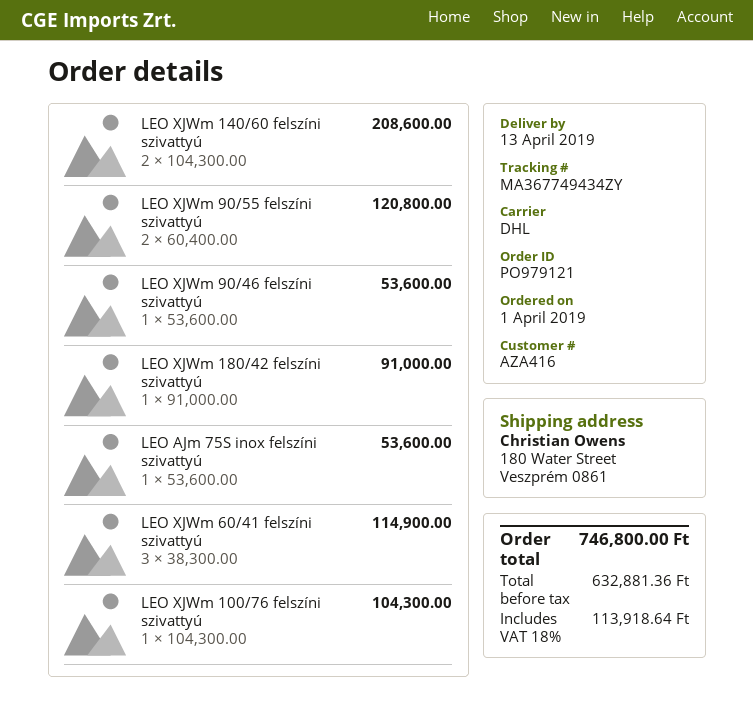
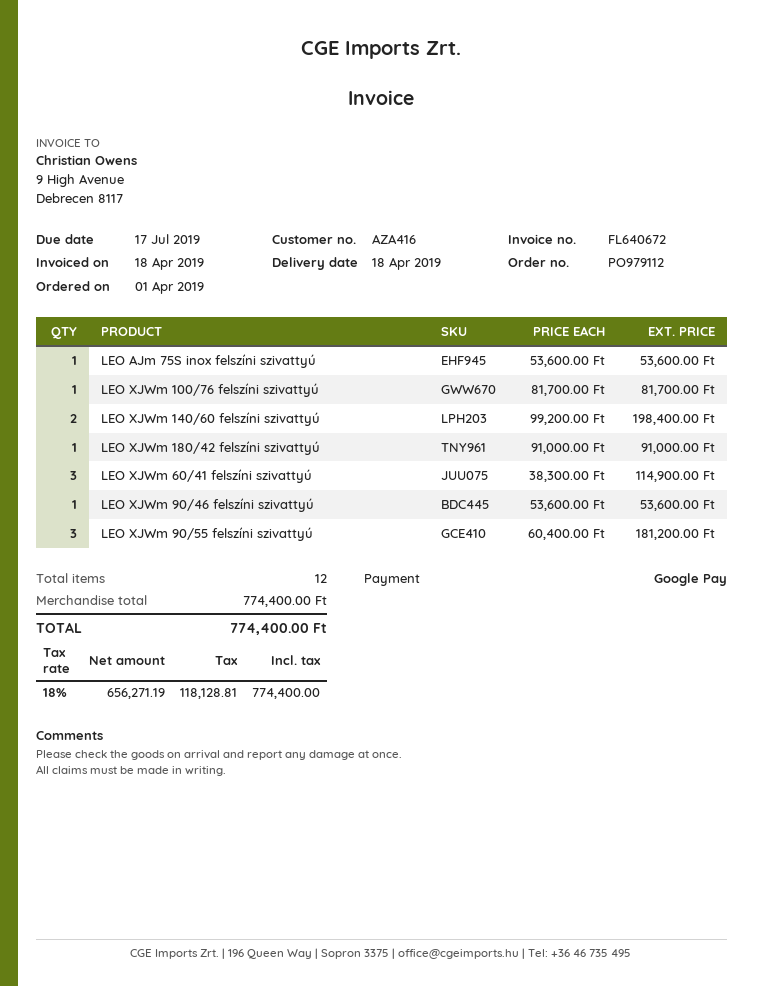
order number: PO979121 -> PO979112
delivery date: 2019-04-13 -> 2019-04-18
LEO XJWm 140/60 felszíni szivattyú: 2 x 104300.00 = 208600.00 -> 2 x 99200.00 = 198400.00
LEO XJWm 90/55 felszíni szivattyú: 2 x 60400.00 = 120800.00 -> 3 x 60400.00 = 181200.00
LEO XJWm 100/76 felszíni szivattyú: 1 x 104300.00 = 104300.00 -> 1 x 81700.00 = 81700.00
net: 632881.36 -> 656271.19
tax: 18% = 113918.64 -> 18% = 118128.81
total: 746800.00 -> 774400.00

